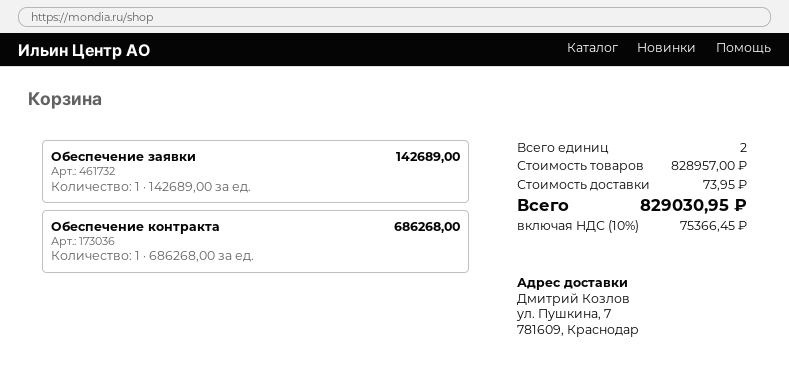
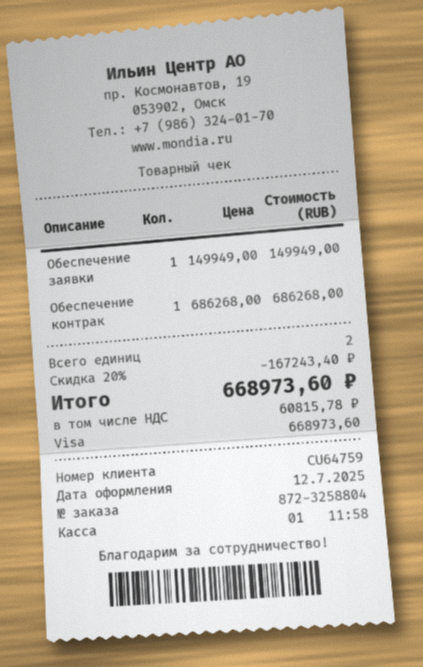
Обеспечение заявки: 1 x 142689.00 = 142689.00 -> 1 x 149949.00 = 149949.00
discount: none -> 20% = 167243.40
shipping: 73.95 -> none
tax: 75366.45 -> 60815.78
total: 829030.95 -> 668973.60

